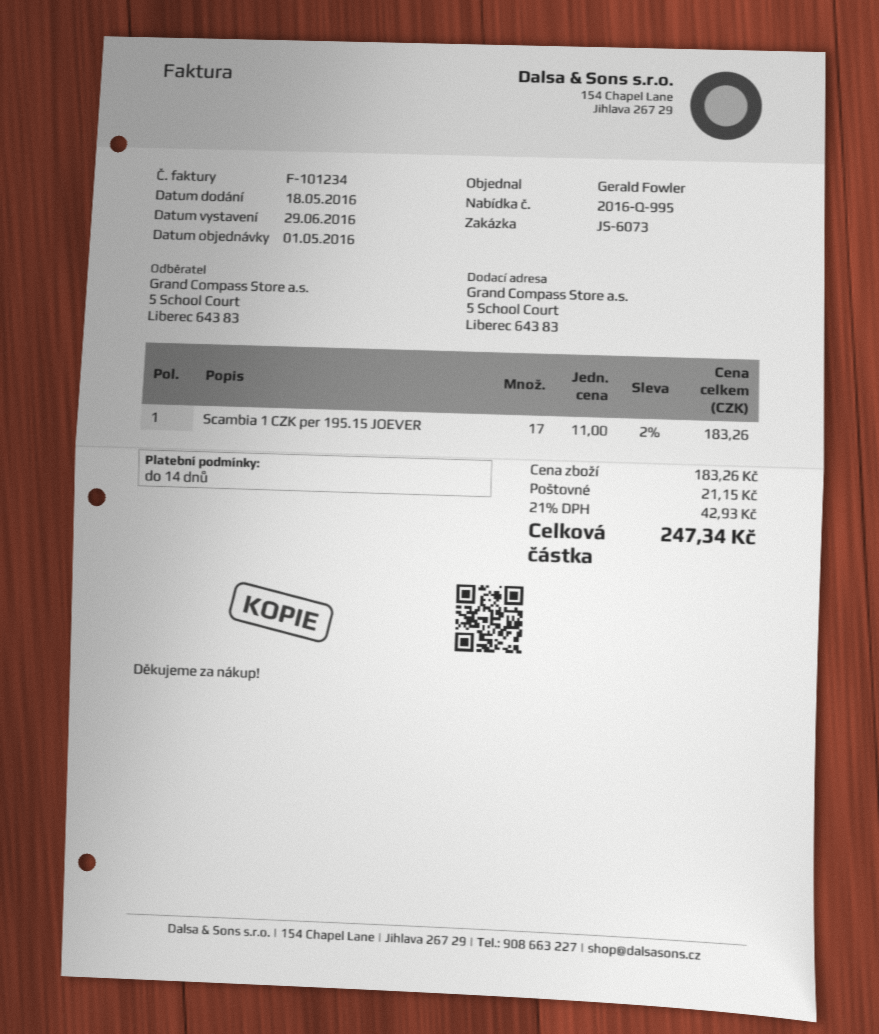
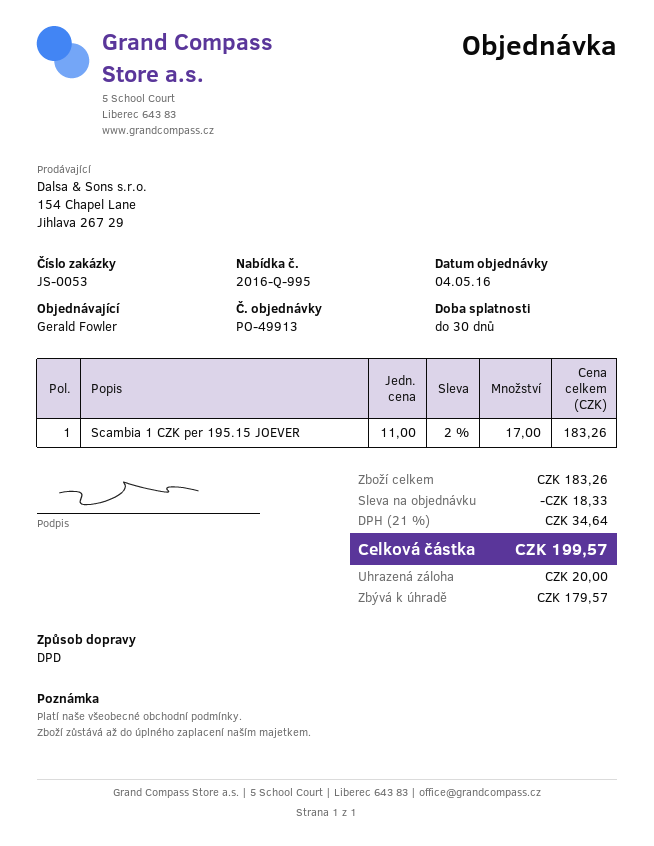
order date: 2016-05-01 -> 2016-05-04
payment terms: 14 days -> 30 days
reference: JS-6073 -> JS-0053
discount: none -> 18.33
shipping: 21.15 -> none
tax: 21% = 42.93 -> 21% = 34.64
total: 247.34 -> 199.57

